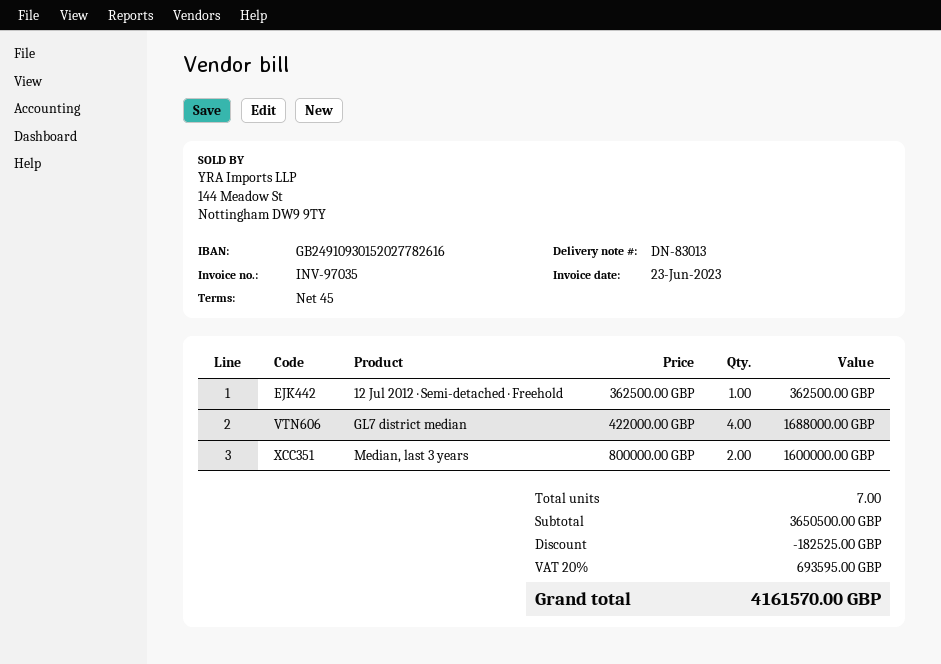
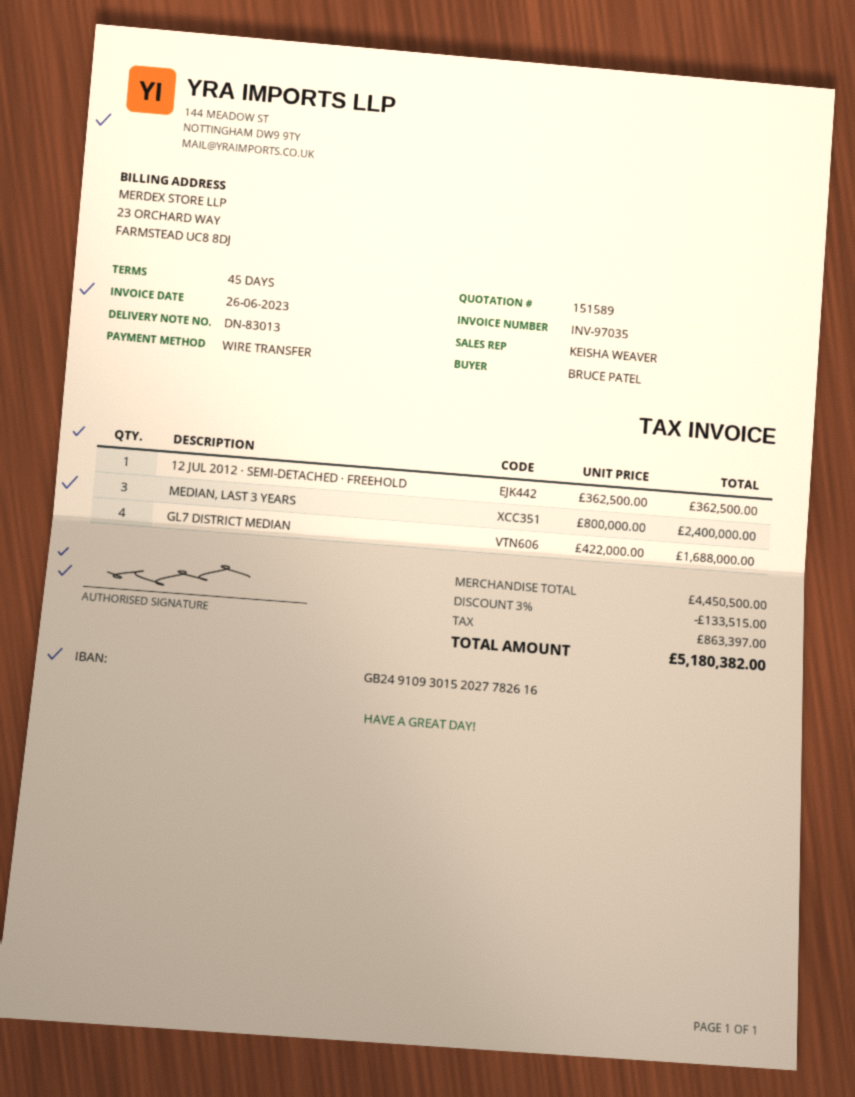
invoice date: 2023-06-23 -> 2023-06-26
Median, last 3 years: 2 x 800000.00 = 1600000.00 -> 3 x 800000.00 = 2400000.00
subtotal: 3650500.00 -> 4450500.00
discount: 182525.00 -> 133515.00
tax: 693595.00 -> 863397.00
total: 4161570.00 -> 5180382.00

